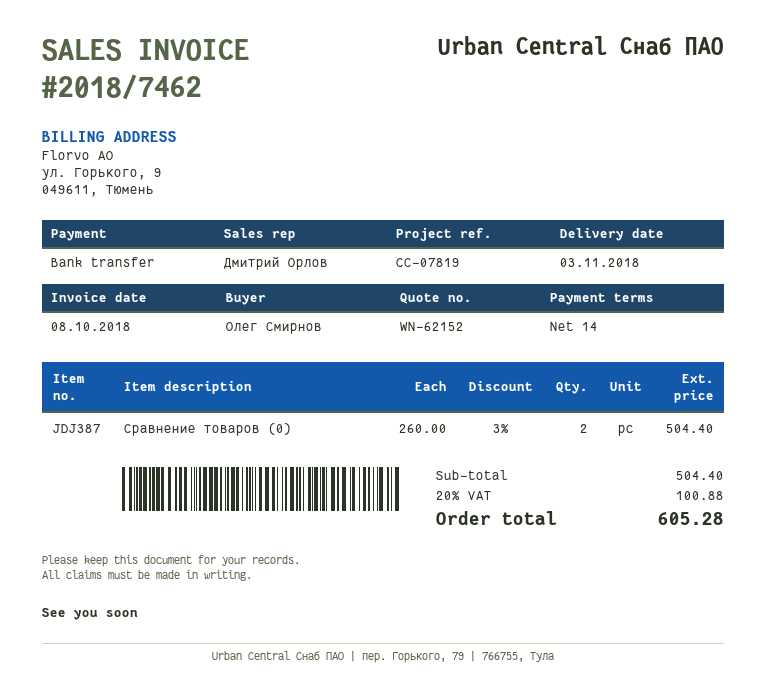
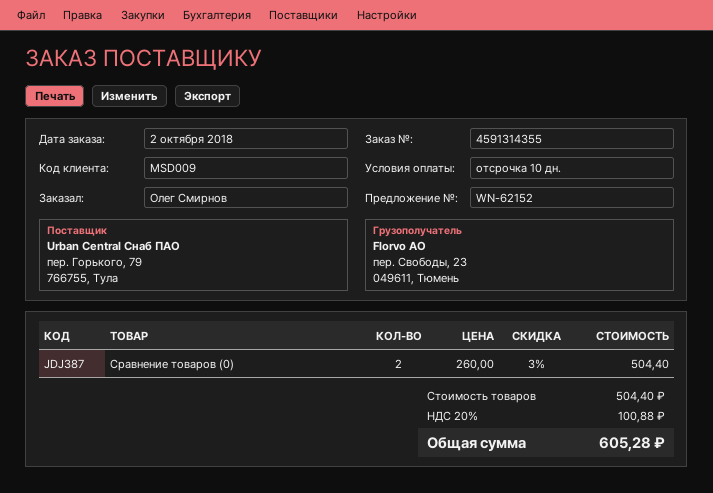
payment terms: 14 days -> 10 days

